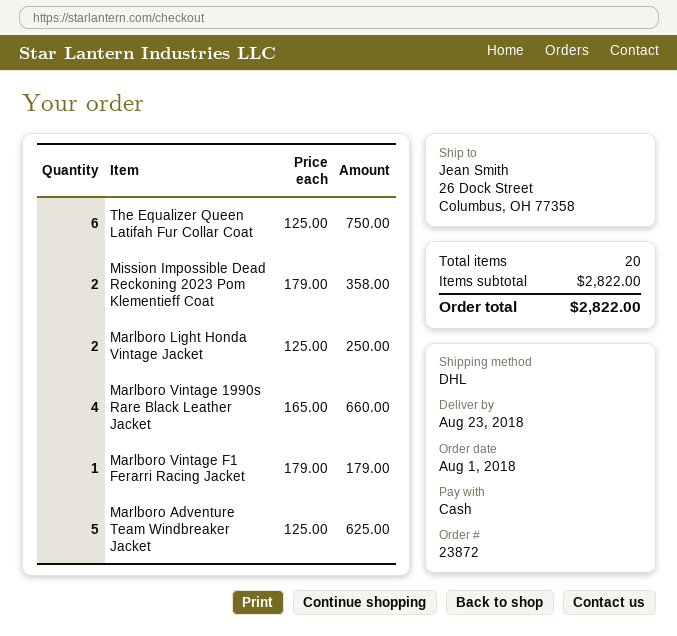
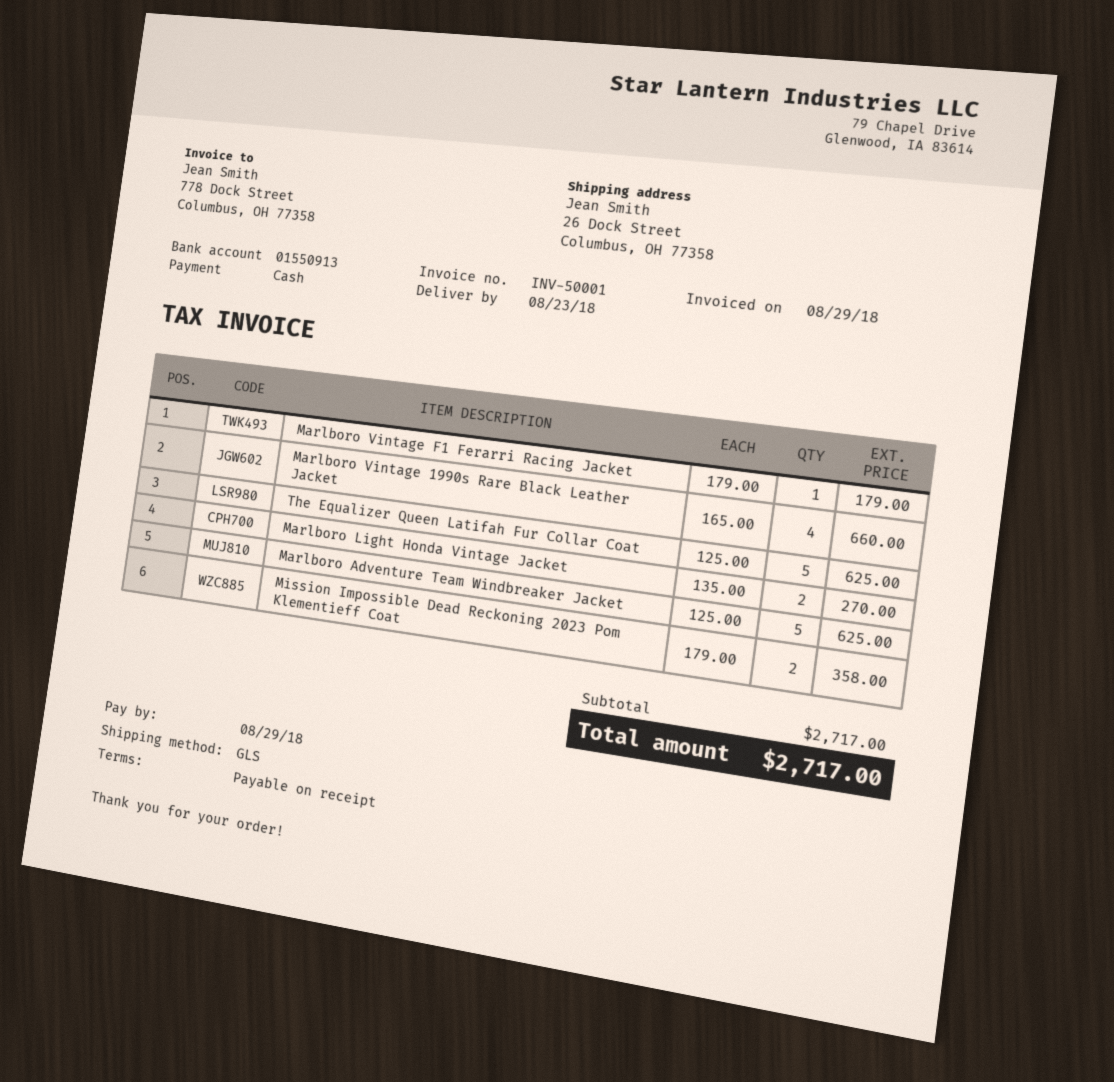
shipping method: DHL -> GLS
The Equalizer Queen Latifah Fur Collar Coat: 6 x 125.00 = 750.00 -> 5 x 125.00 = 625.00
Marlboro Light Honda Vintage Jacket: 2 x 125.00 = 250.00 -> 2 x 135.00 = 270.00
subtotal: 2822.00 -> 2717.00
total: 2822.00 -> 2717.00

